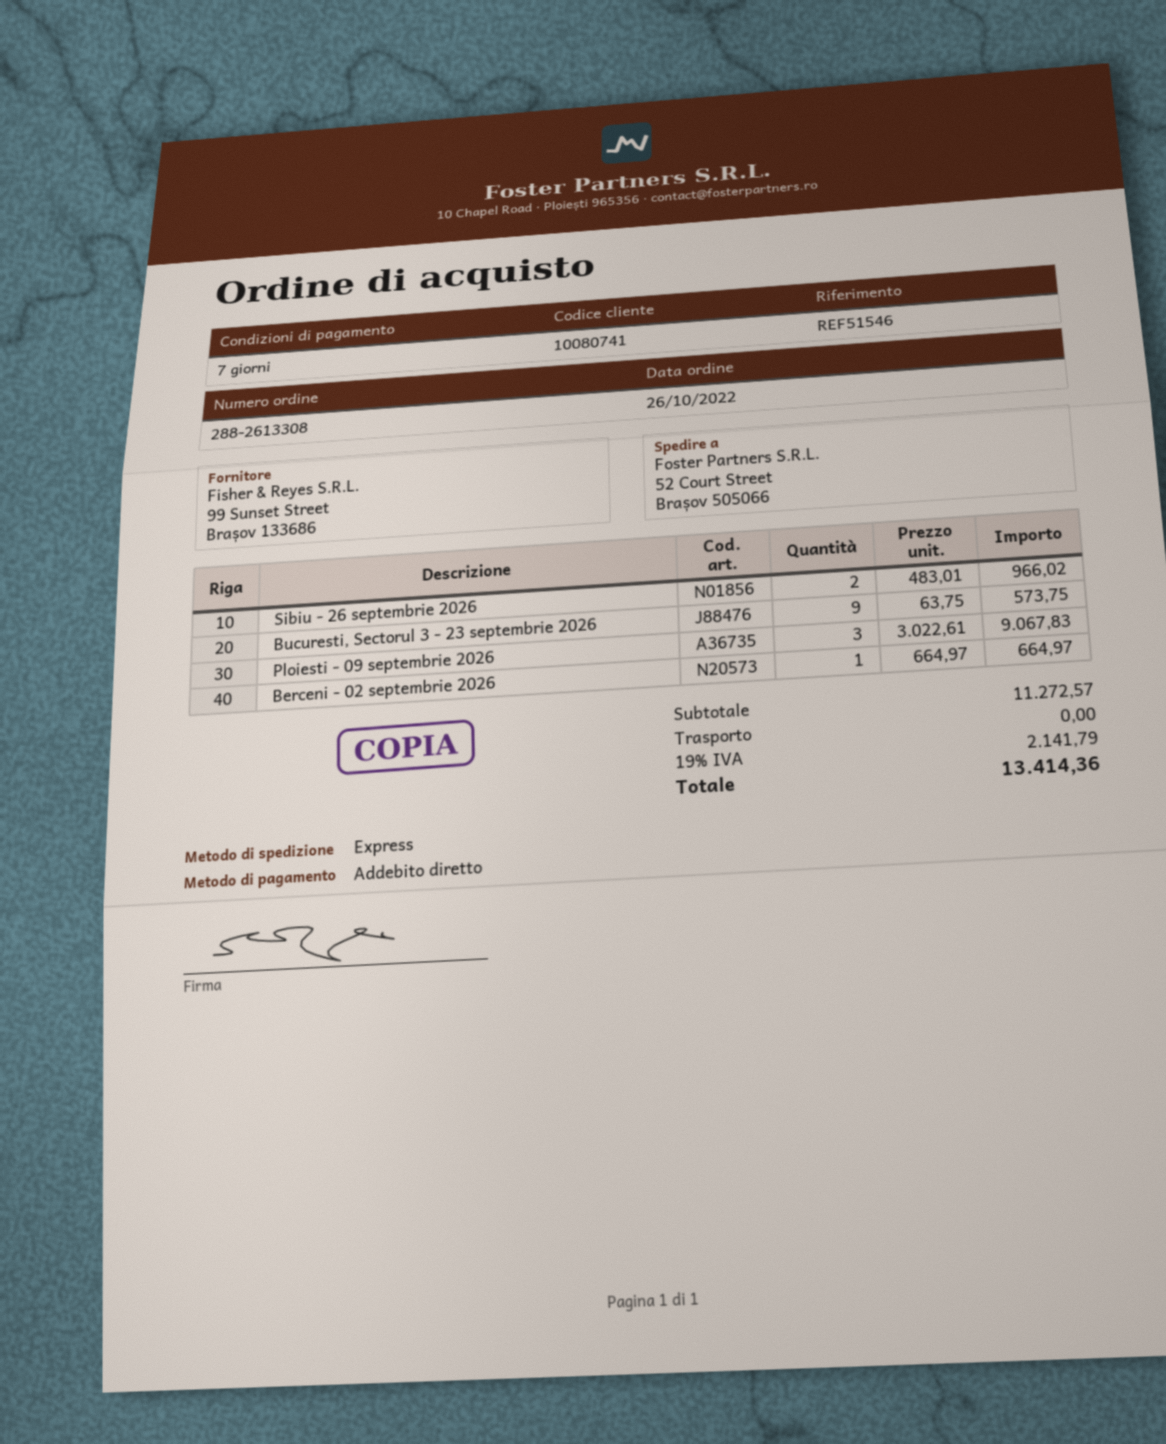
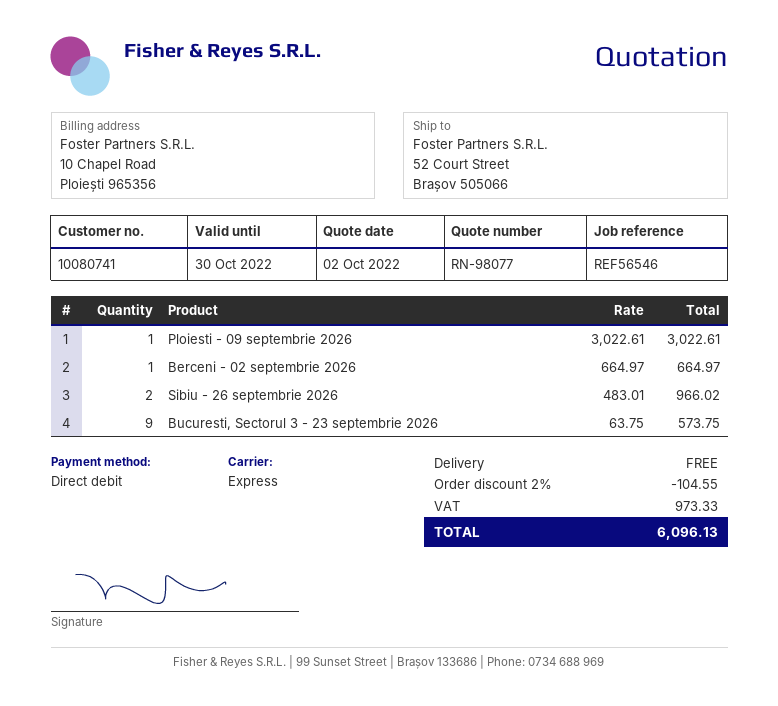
reference: REF51546 -> REF56546
Ploiesti - 09 septembrie 2026: 3 x 3022.61 = 9067.83 -> 1 x 3022.61 = 3022.61
discount: none -> 2% = 104.55
tax: 2141.79 -> 973.33
total: 13414.36 -> 6096.13

